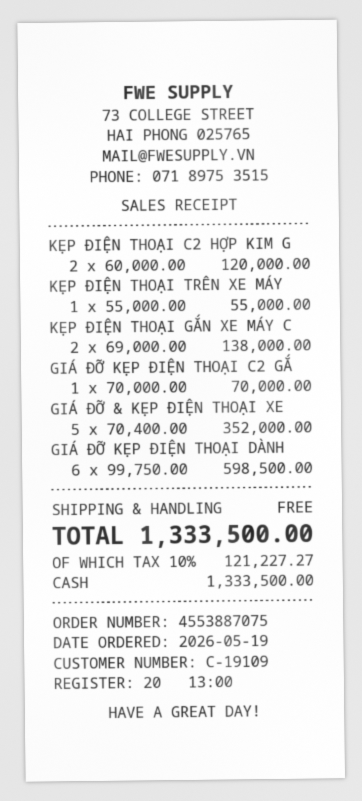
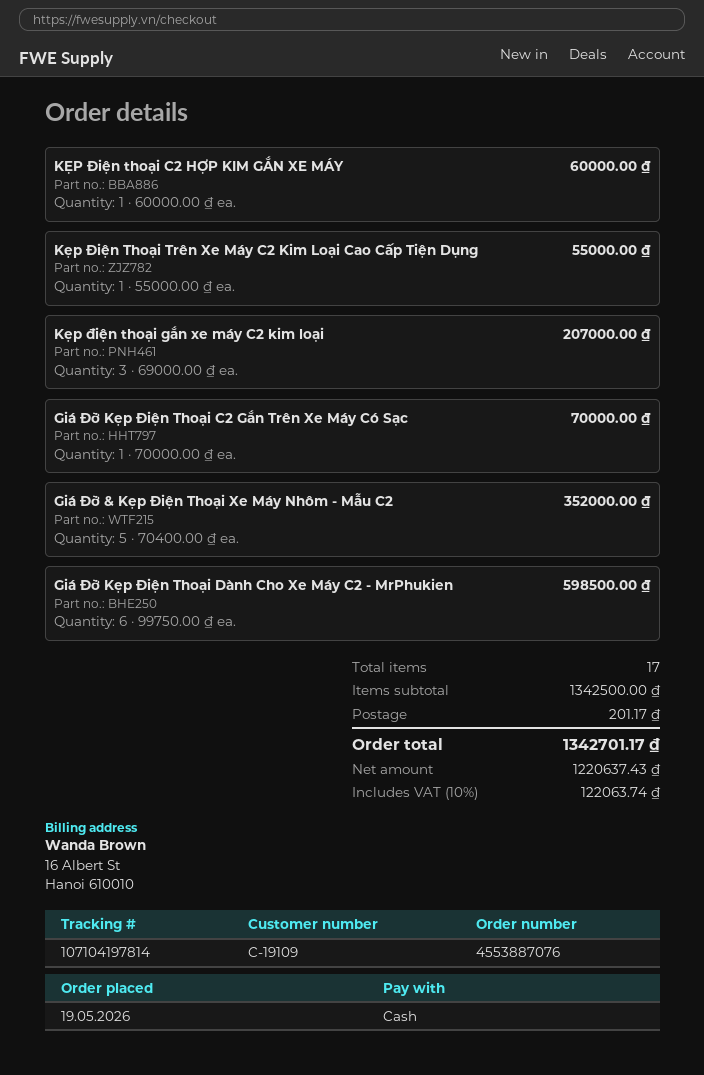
order number: 4553887075 -> 4553887076
KẸP ĐIỆN THOẠI C2 HỢP KIM G: 2 x 60000.00 = 120000.00 -> 1 x 60000.00 = 60000.00
KẸP ĐIỆN THOẠI GẮN XE MÁY C: 2 x 69000.00 = 138000.00 -> 3 x 69000.00 = 207000.00
shipping: 0.00 -> 201.17
tax: 10% = 121227.27 -> 10% = 122063.74
total: 1333500.00 -> 1342701.17

